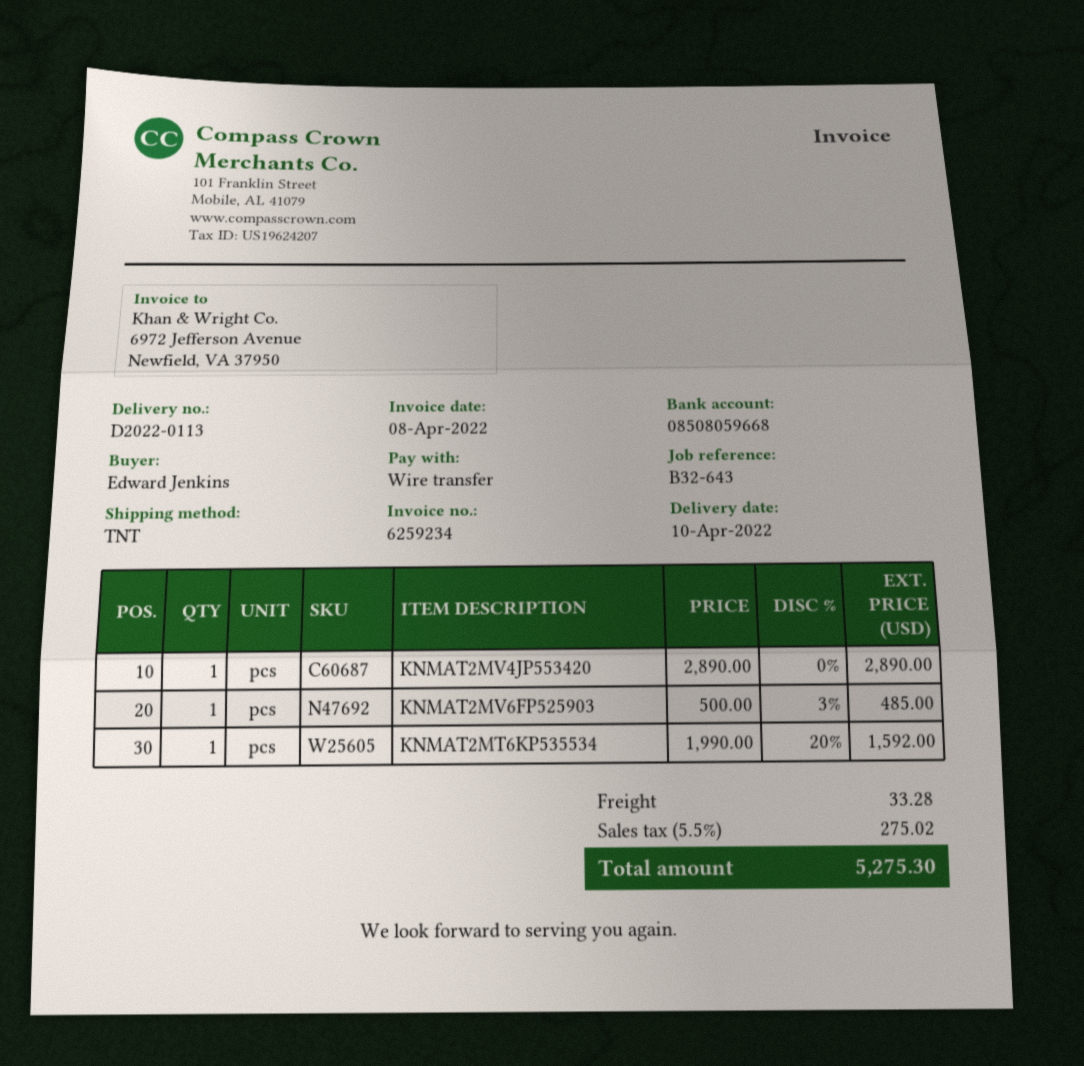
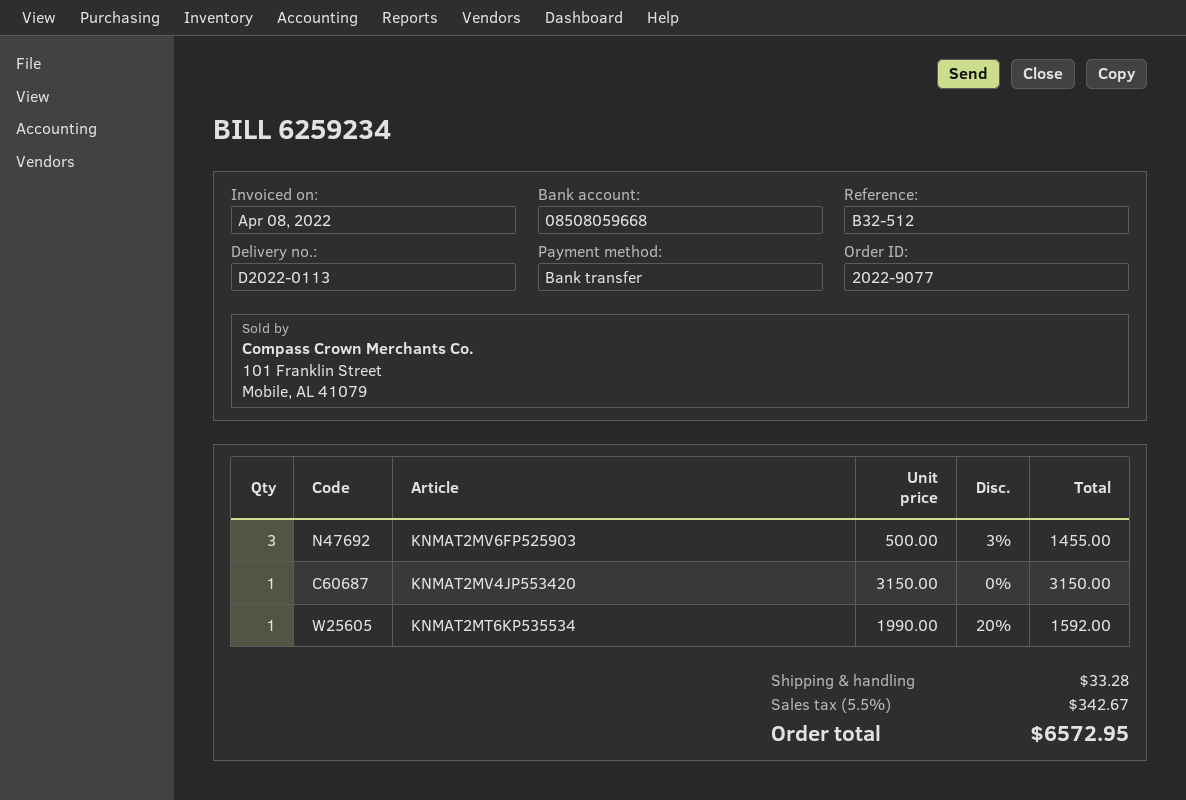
reference: B32-643 -> B32-512
KNMAT2MV4JP553420: 1 x 2890.00 = 2890.00 -> 1 x 3150.00 = 3150.00
KNMAT2MV6FP525903: 1 x 500.00 - 3% = 485.00 -> 3 x 500.00 - 3% = 1455.00
tax: 5.5% = 275.02 -> 5.5% = 342.67
total: 5275.30 -> 6572.95

